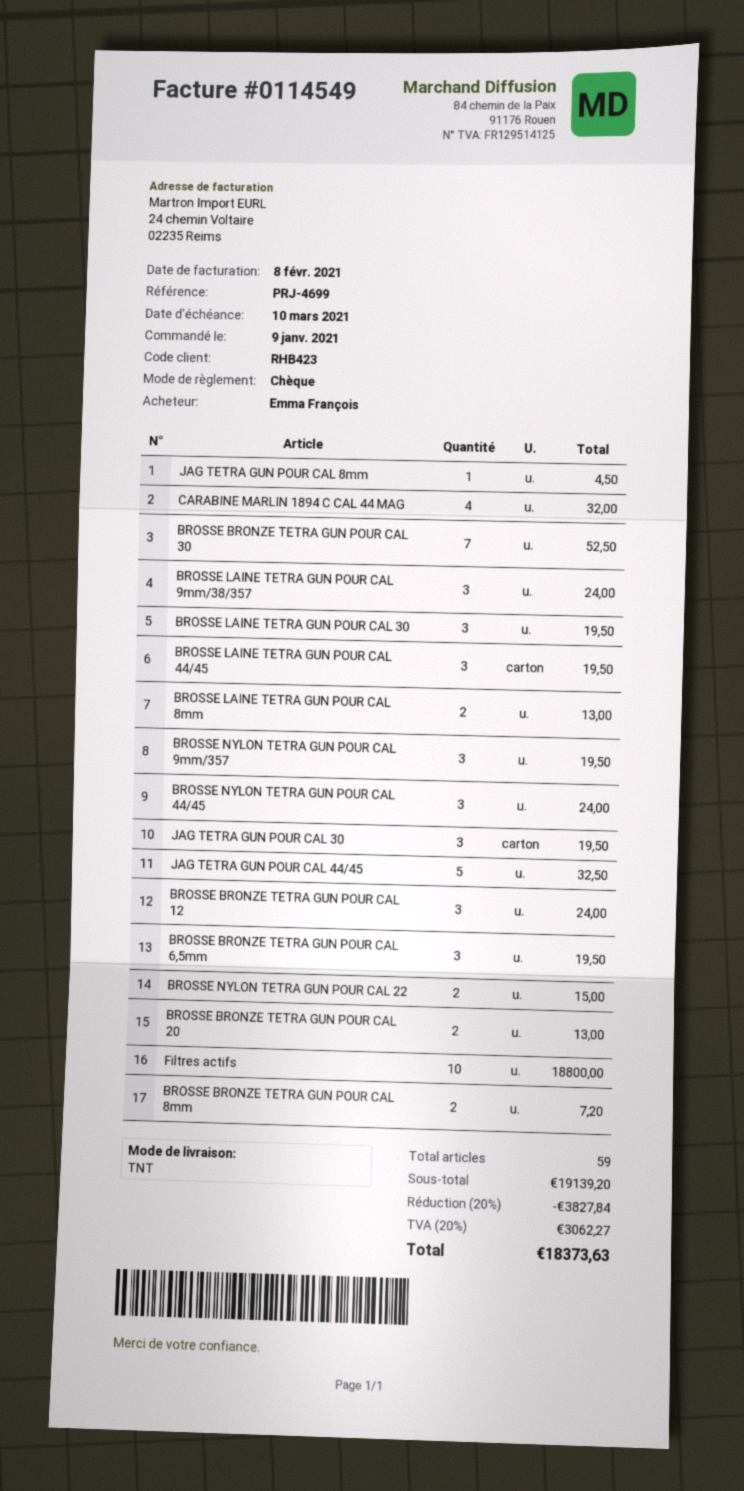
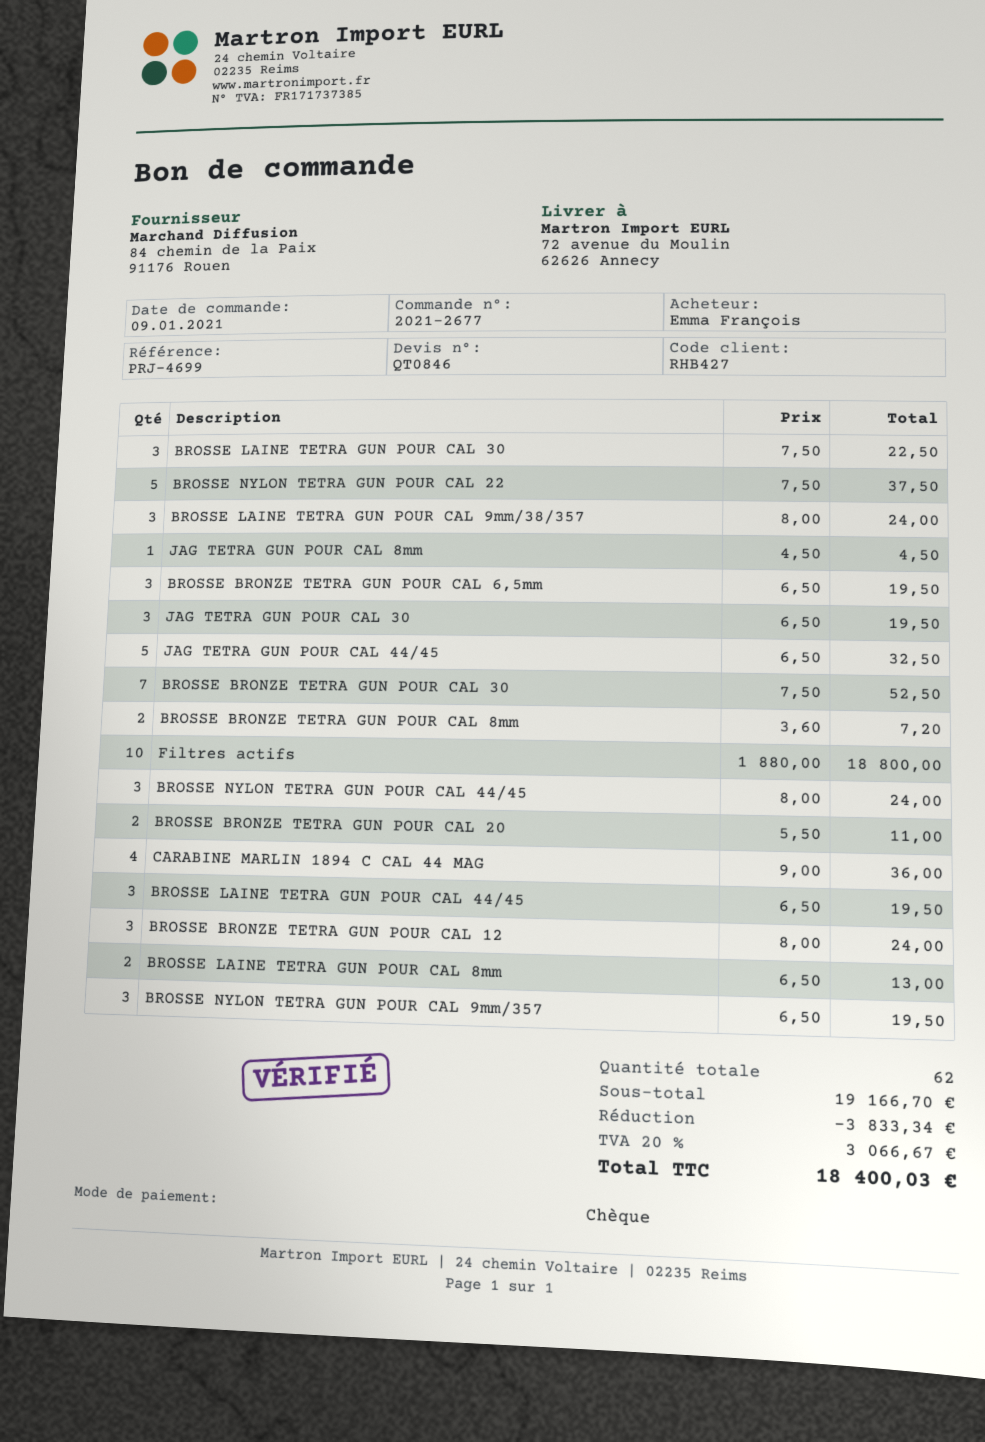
customer number: RHB423 -> RHB427
CARABINE MARLIN 1894 C CAL 44 MAG: 4 for 32.00 -> 4 for 36.00
BROSSE LAINE TETRA GUN POUR CAL 30: 3 for 19.50 -> 3 for 22.50
BROSSE NYLON TETRA GUN POUR CAL 22: 2 for 15.00 -> 5 for 37.50
BROSSE BRONZE TETRA GUN POUR CAL 20: 2 for 13.00 -> 2 for 11.00
total quantity: 59 -> 62
subtotal: 19139.20 -> 19166.70
discount: 3827.84 -> 3833.34
tax: 20% = 3062.27 -> 20% = 3066.67
total: 18373.63 -> 18400.03

